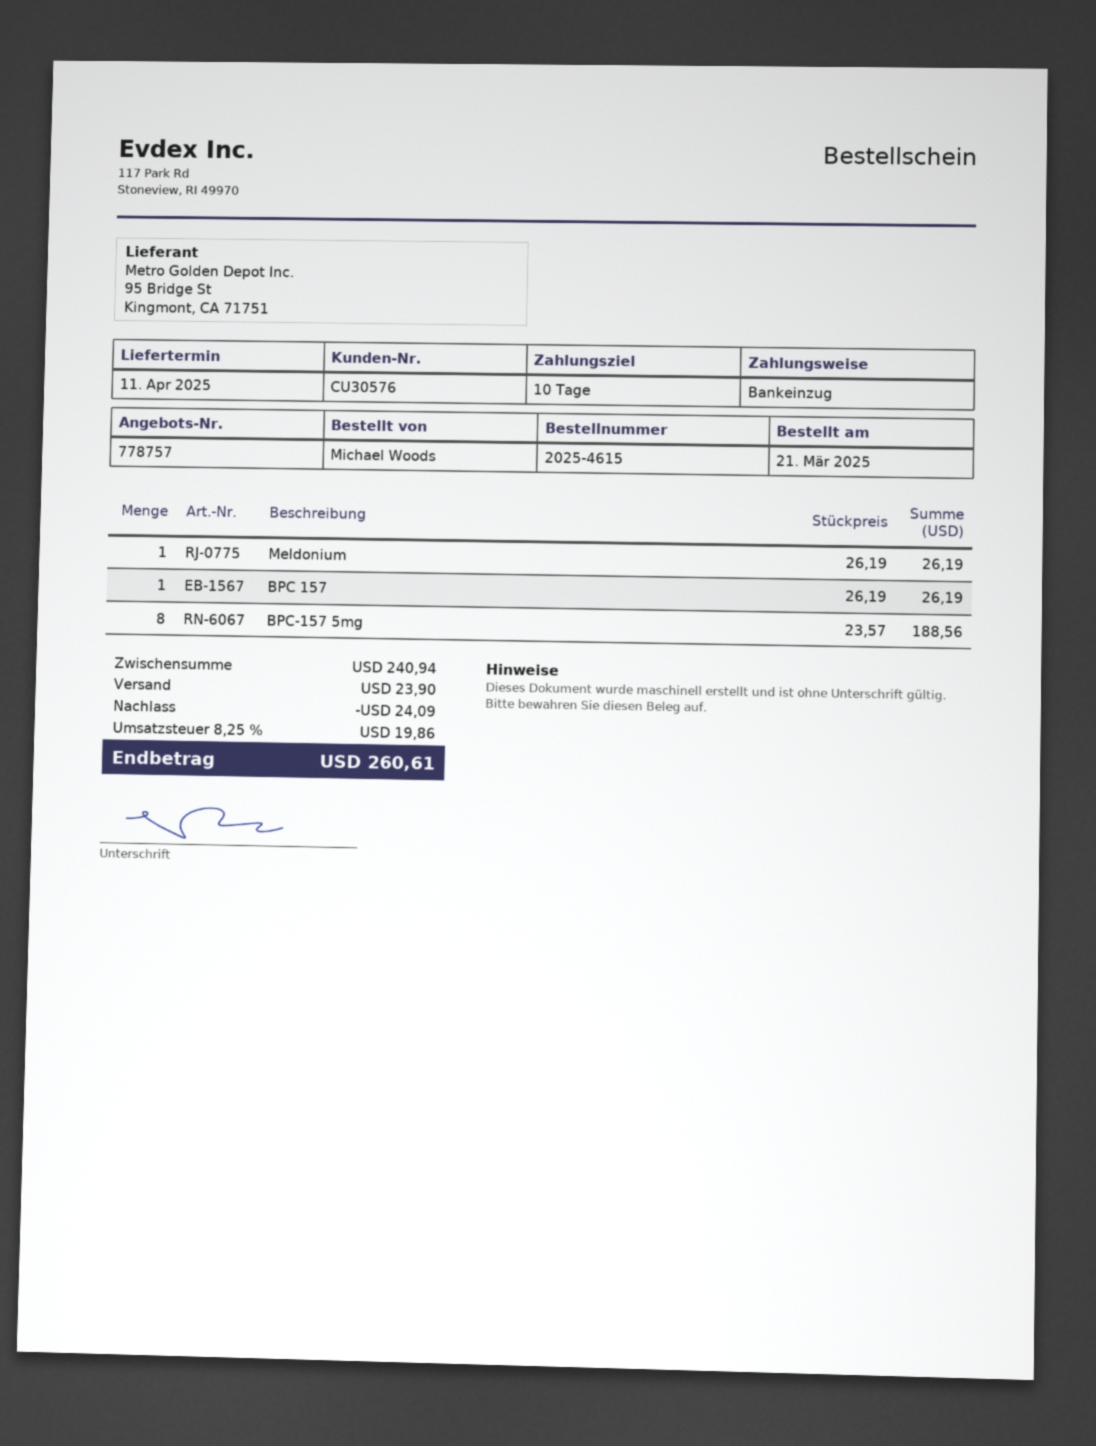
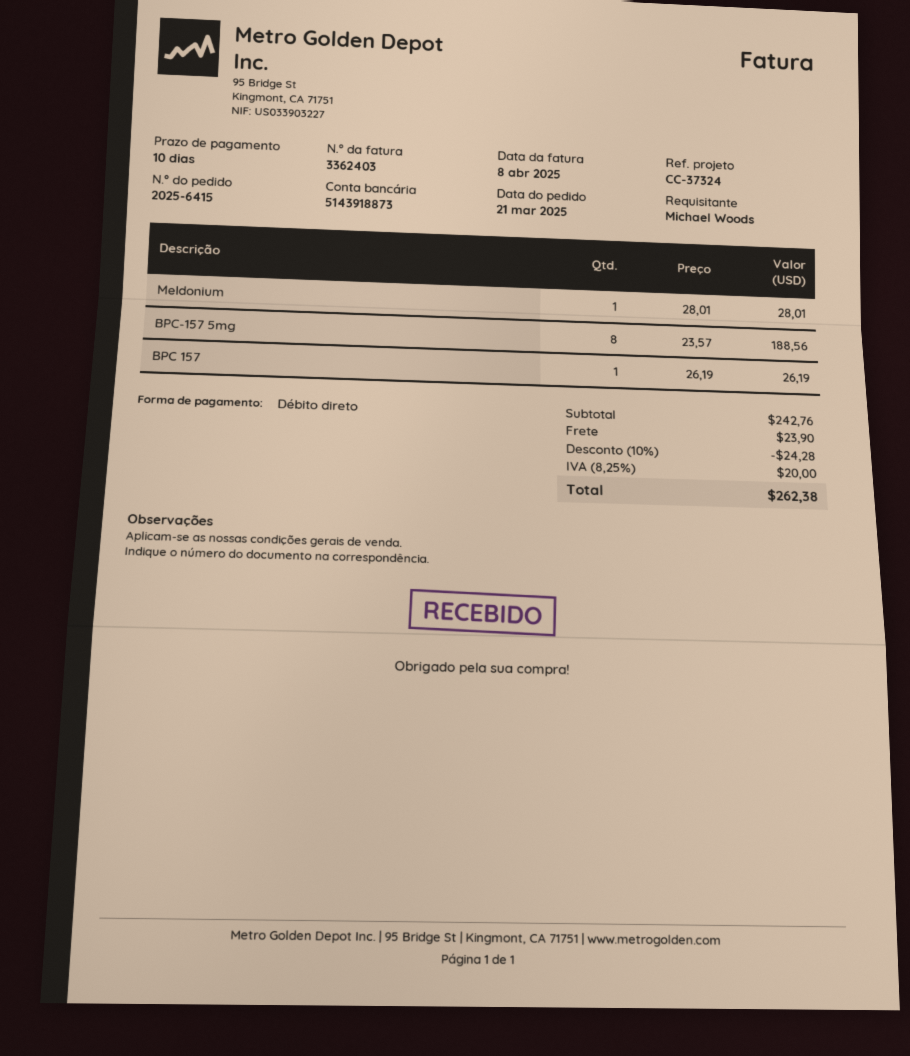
order number: 2025-4615 -> 2025-6415
Meldonium: 1 x 26.19 = 26.19 -> 1 x 28.01 = 28.01
subtotal: 240.94 -> 242.76
discount: 24.09 -> 24.28
tax: 8.25% = 19.86 -> 8.25% = 20.00
total: 260.61 -> 262.38

